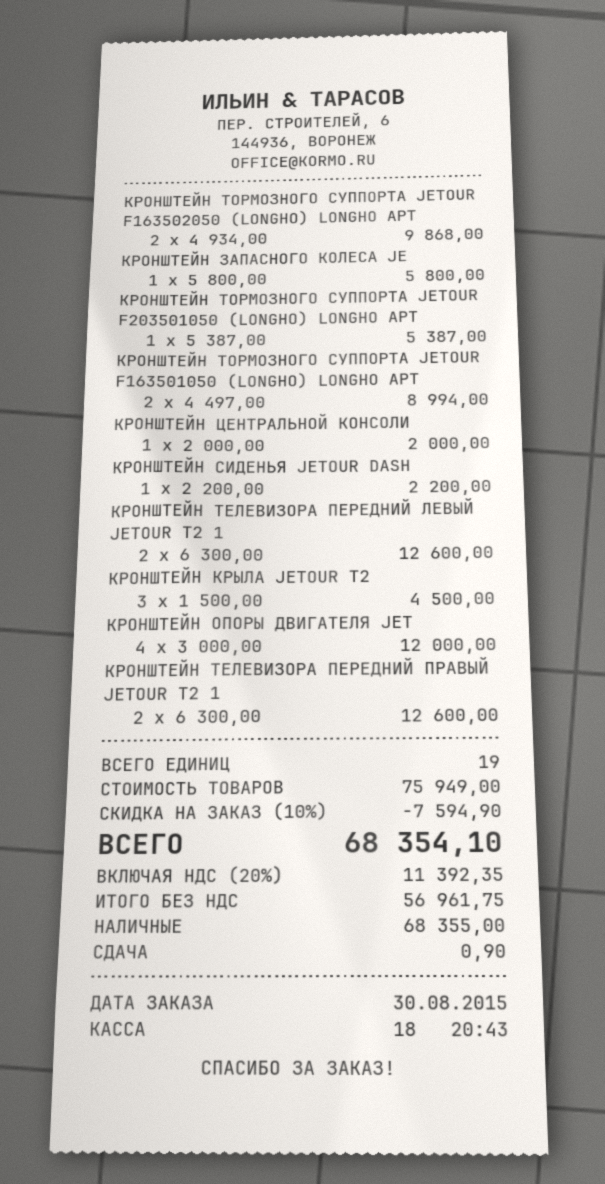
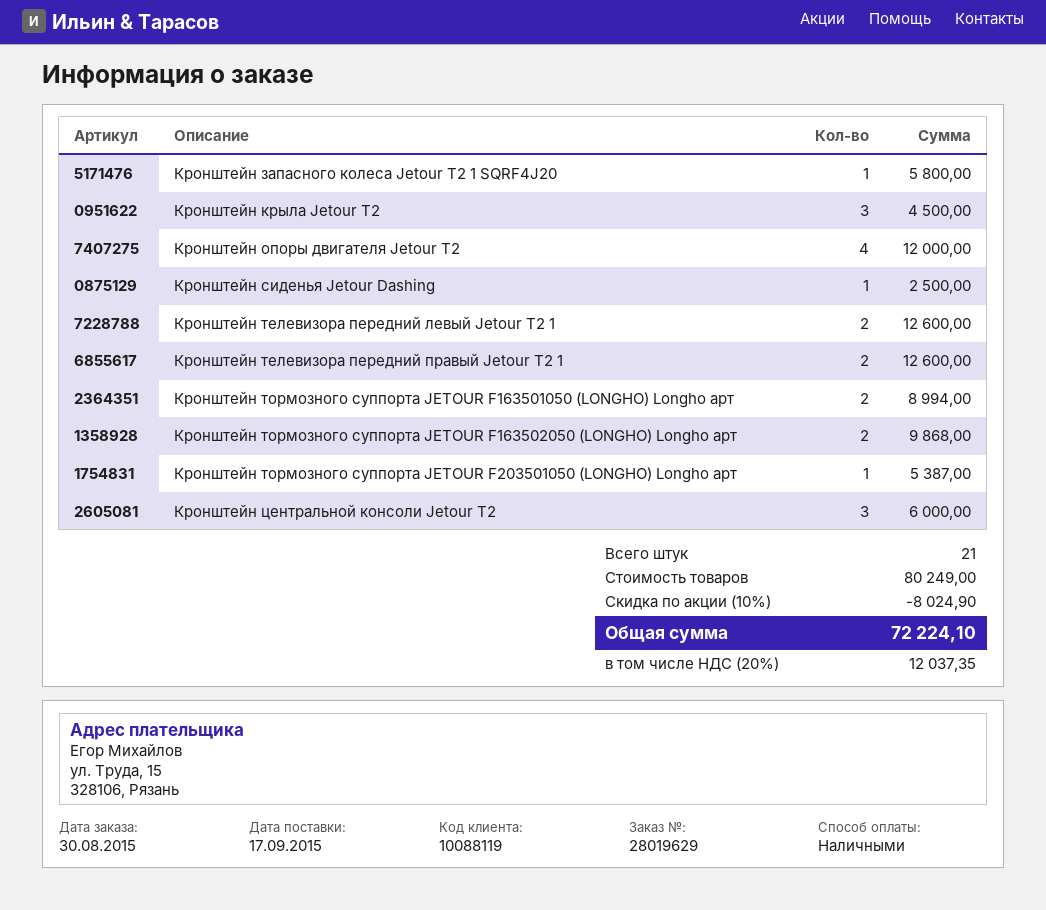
КРОНШТЕЙН ЦЕНТРАЛЬНОЙ КОНСОЛИ: 1 for 2000.00 -> 3 for 6000.00
КРОНШТЕЙН СИДЕНЬЯ JETOUR DASH: 1 for 2200.00 -> 1 for 2500.00
total quantity: 19 -> 21
subtotal: 75949.00 -> 80249.00
discount: 10% = 7594.90 -> 10% = 8024.90
tax: 20% = 11392.35 -> 20% = 12037.35
total: 68354.10 -> 72224.10

